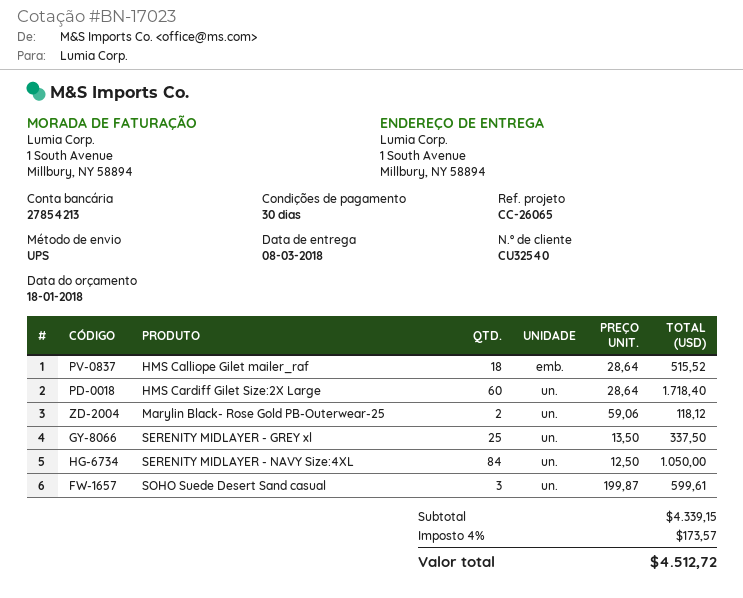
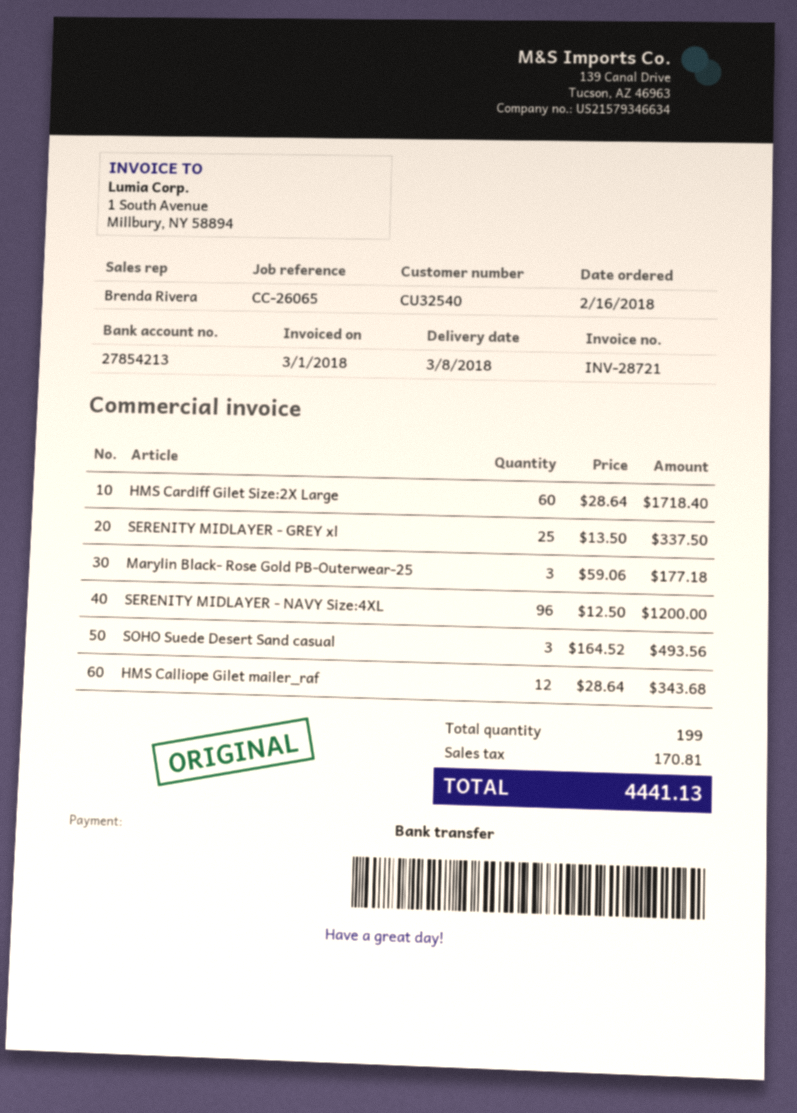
HMS Calliope Gilet mailer_raf: 18 x 28.64 = 515.52 -> 12 x 28.64 = 343.68
Marylin Black- Rose Gold PB-Outerwear-25: 2 x 59.06 = 118.12 -> 3 x 59.06 = 177.18
SERENITY MIDLAYER - NAVY Size:4XL: 84 x 12.50 = 1050.00 -> 96 x 12.50 = 1200.00
SOHO Suede Desert Sand casual: 3 x 199.87 = 599.61 -> 3 x 164.52 = 493.56
tax: 173.57 -> 170.81
total: 4512.72 -> 4441.13

